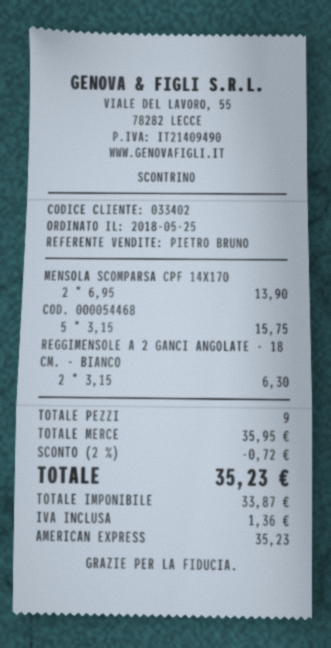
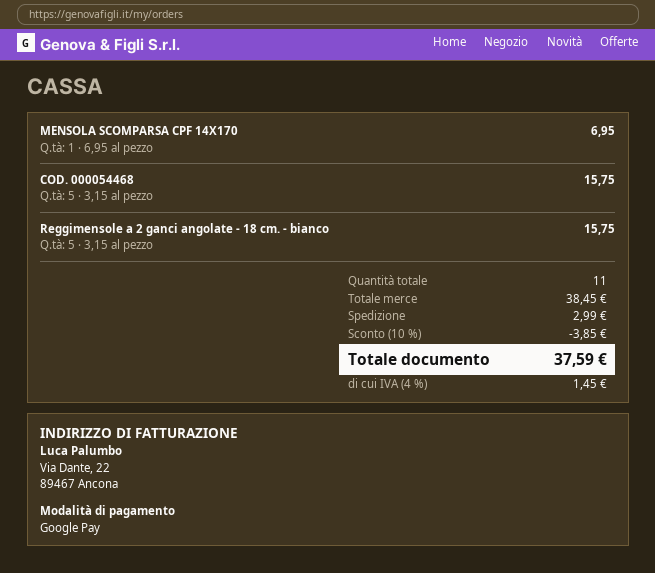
payment method: American Express -> Google Pay
MENSOLA SCOMPARSA CPF 14X170: 2 x 6.95 = 13.90 -> 1 x 6.95 = 6.95
REGGIMENSOLE A 2 GANCI ANGOLATE - 18 CM. - BIANCO: 2 x 3.15 = 6.30 -> 5 x 3.15 = 15.75
total quantity: 9 -> 11
subtotal: 35.95 -> 38.45
discount: 2% = 0.72 -> 10% = 3.85
shipping: none -> 2.99
tax: 1.36 -> 1.45
total: 35.23 -> 37.59

